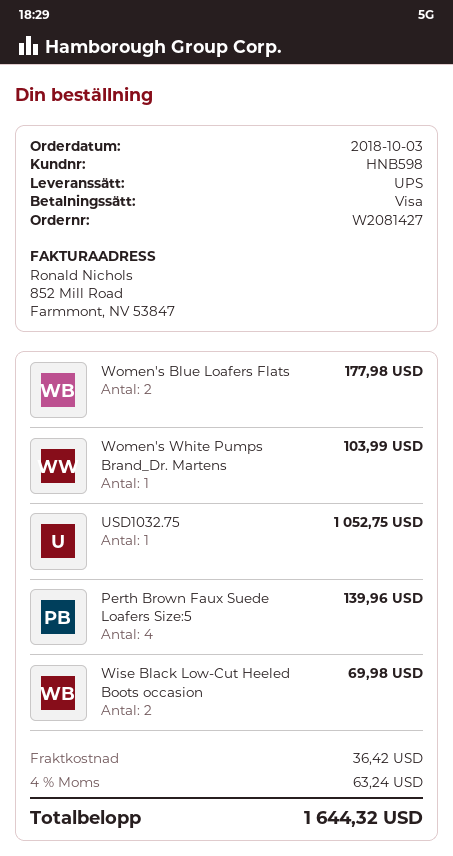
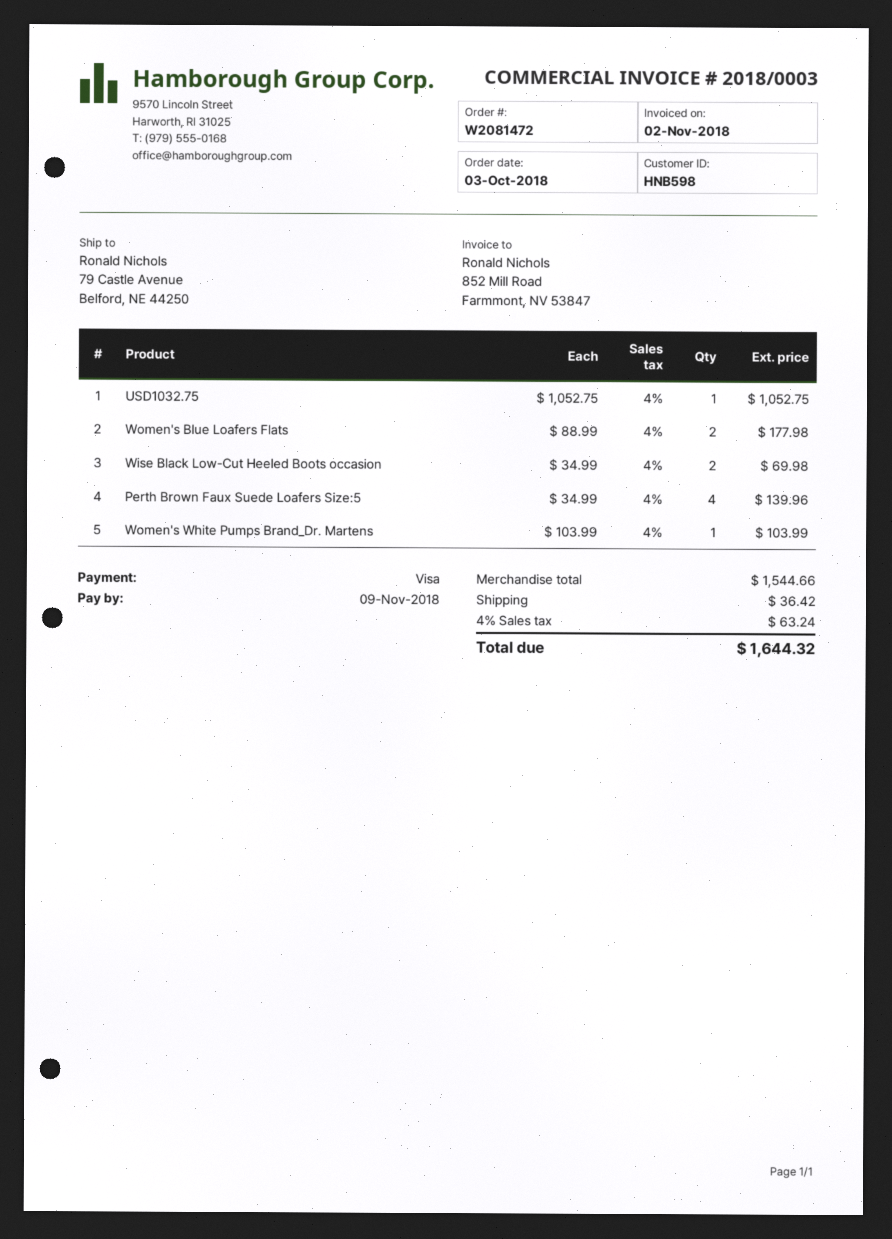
order number: W2081427 -> W2081472

